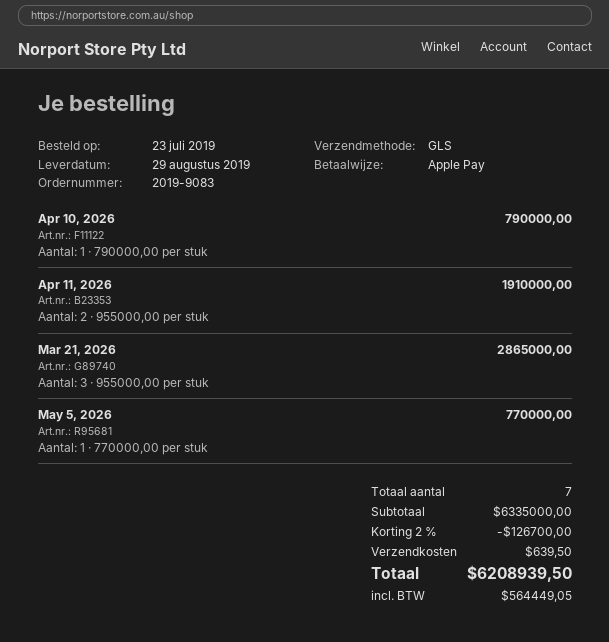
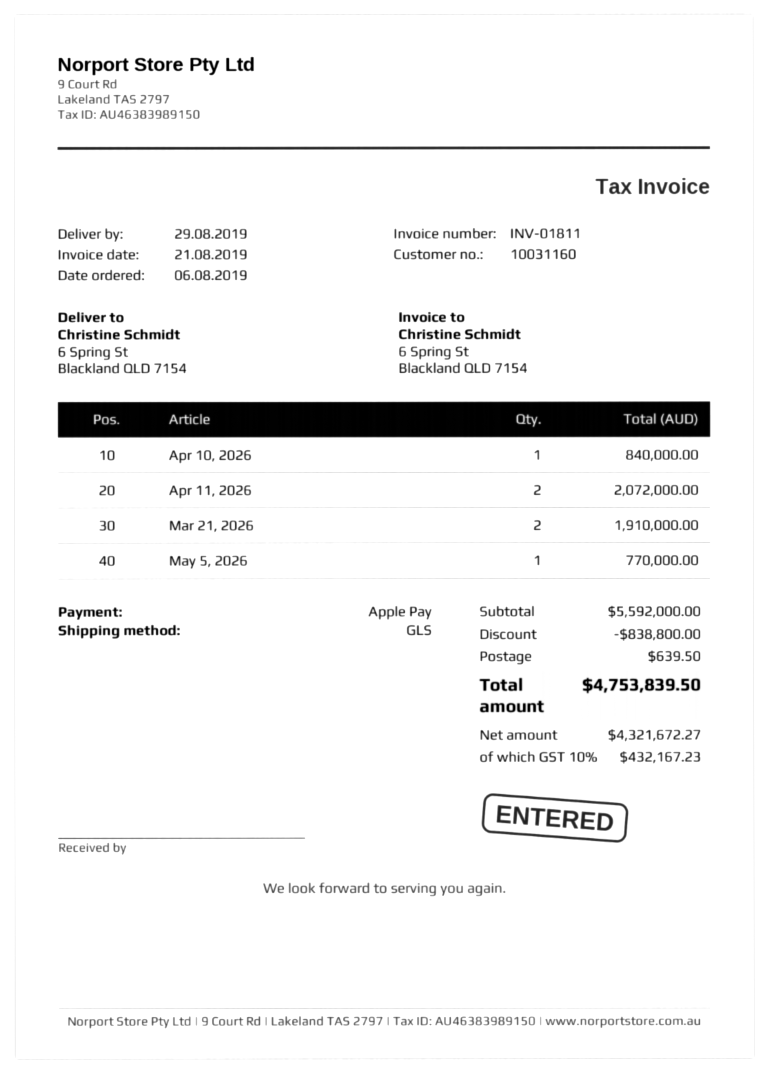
order date: 2019-07-23 -> 2019-08-06
Apr 10, 2026: 1 for 790000.00 -> 1 for 840000.00
Apr 11, 2026: 2 for 1910000.00 -> 2 for 2072000.00
Mar 21, 2026: 3 for 2865000.00 -> 2 for 1910000.00
subtotal: 6335000.00 -> 5592000.00
discount: 126700.00 -> 838800.00
tax: 564449.05 -> 432167.23
total: 6208939.50 -> 4753839.50

